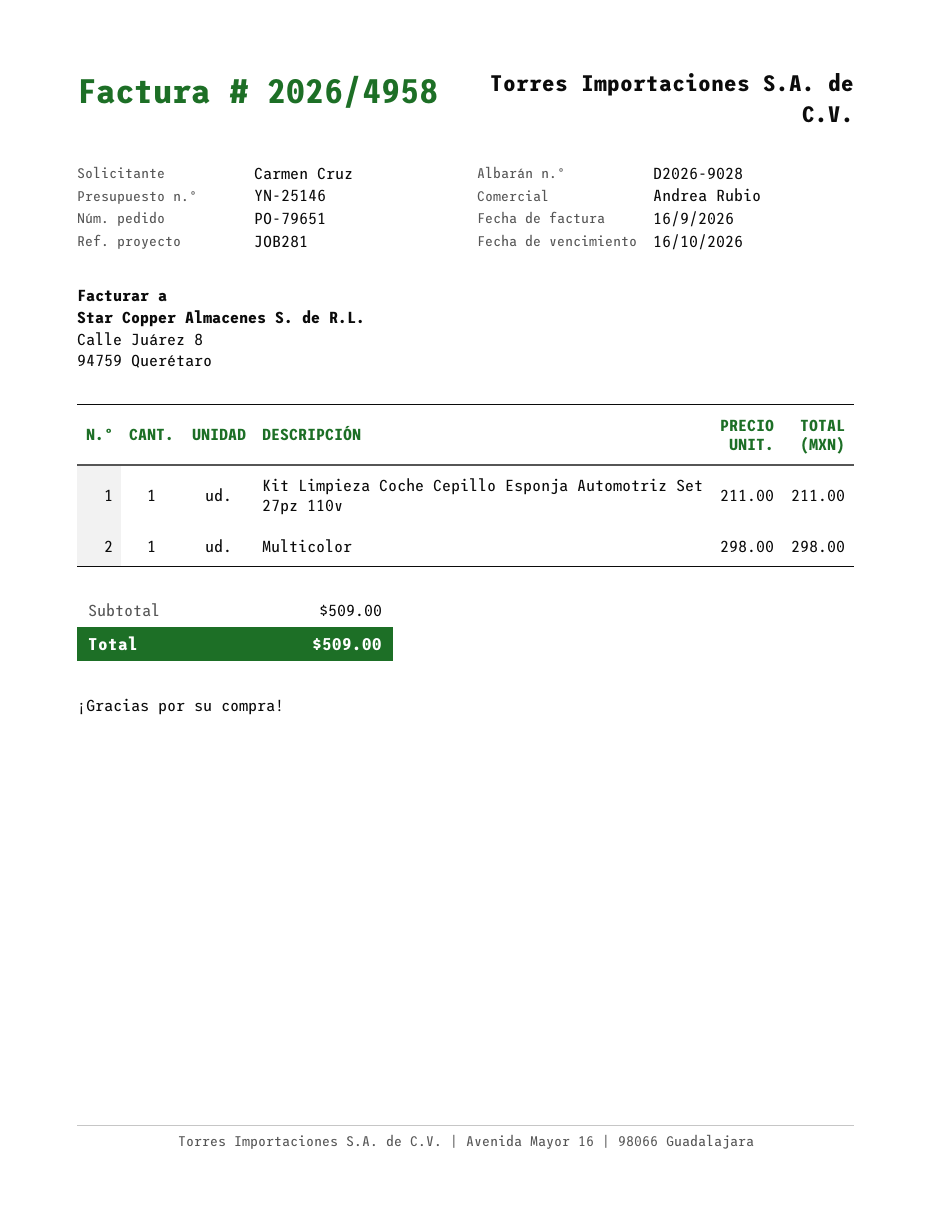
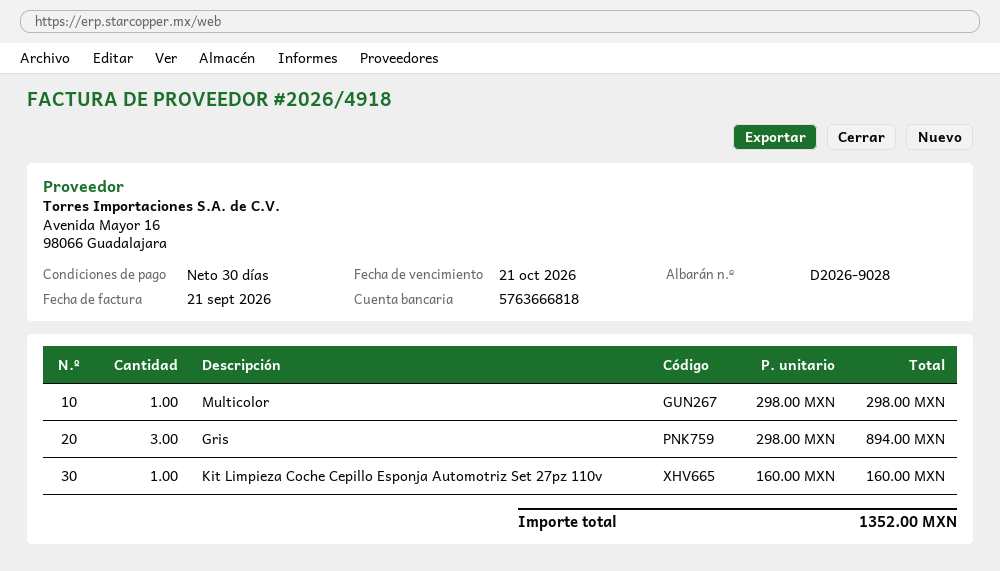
invoice number: 2026/4958 -> 2026/4918
invoice date: 2026-09-16 -> 2026-09-21
due date: 2026-10-16 -> 2026-10-21
Kit Limpieza Coche Cepillo Esponja Automotriz Set 27pz 110v: 1 x 211.00 = 211.00 -> 1 x 160.00 = 160.00
Gris: none -> 3 x 298.00 = 894.00
total: 509.00 -> 1352.00

